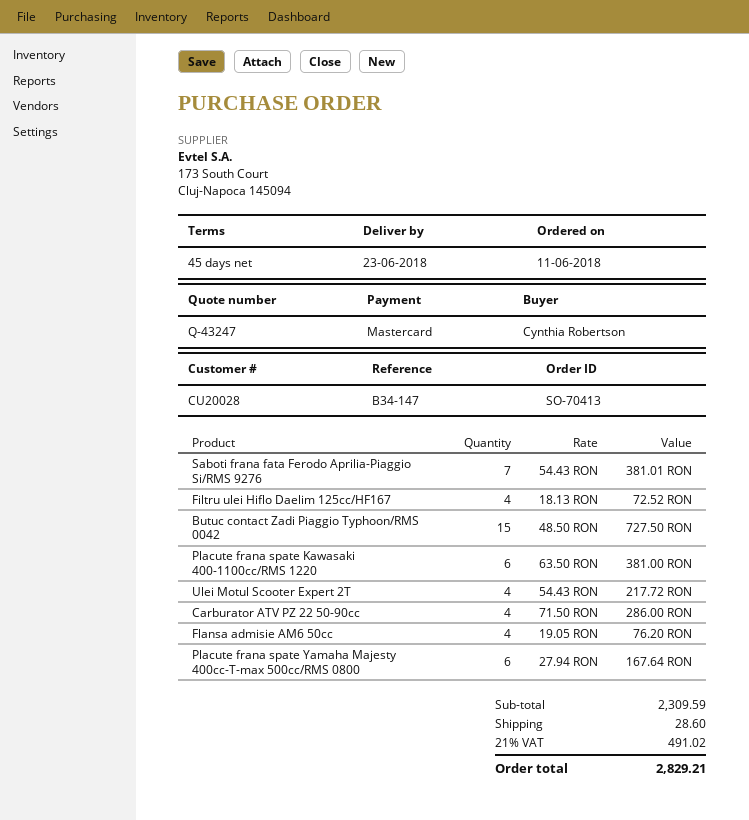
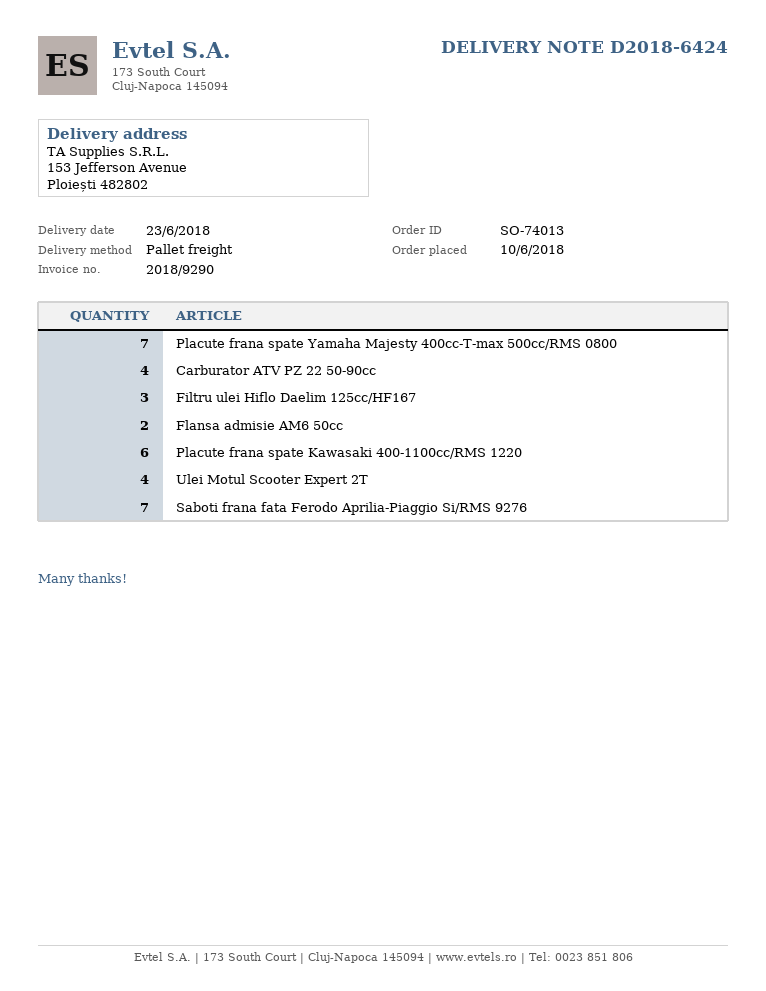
order number: SO-70413 -> SO-74013
order date: 2018-06-11 -> 2018-06-10
Filtru ulei Hiflo Daelim 125cc/HF167: 4 -> 3
Butuc contact Zadi Piaggio Typhoon/RMS 0042: 15 -> none
Flansa admisie AM6 50cc: 4 -> 2
Placute frana spate Yamaha Majesty 400cc-T-max 500cc/RMS 0800: 6 -> 7

